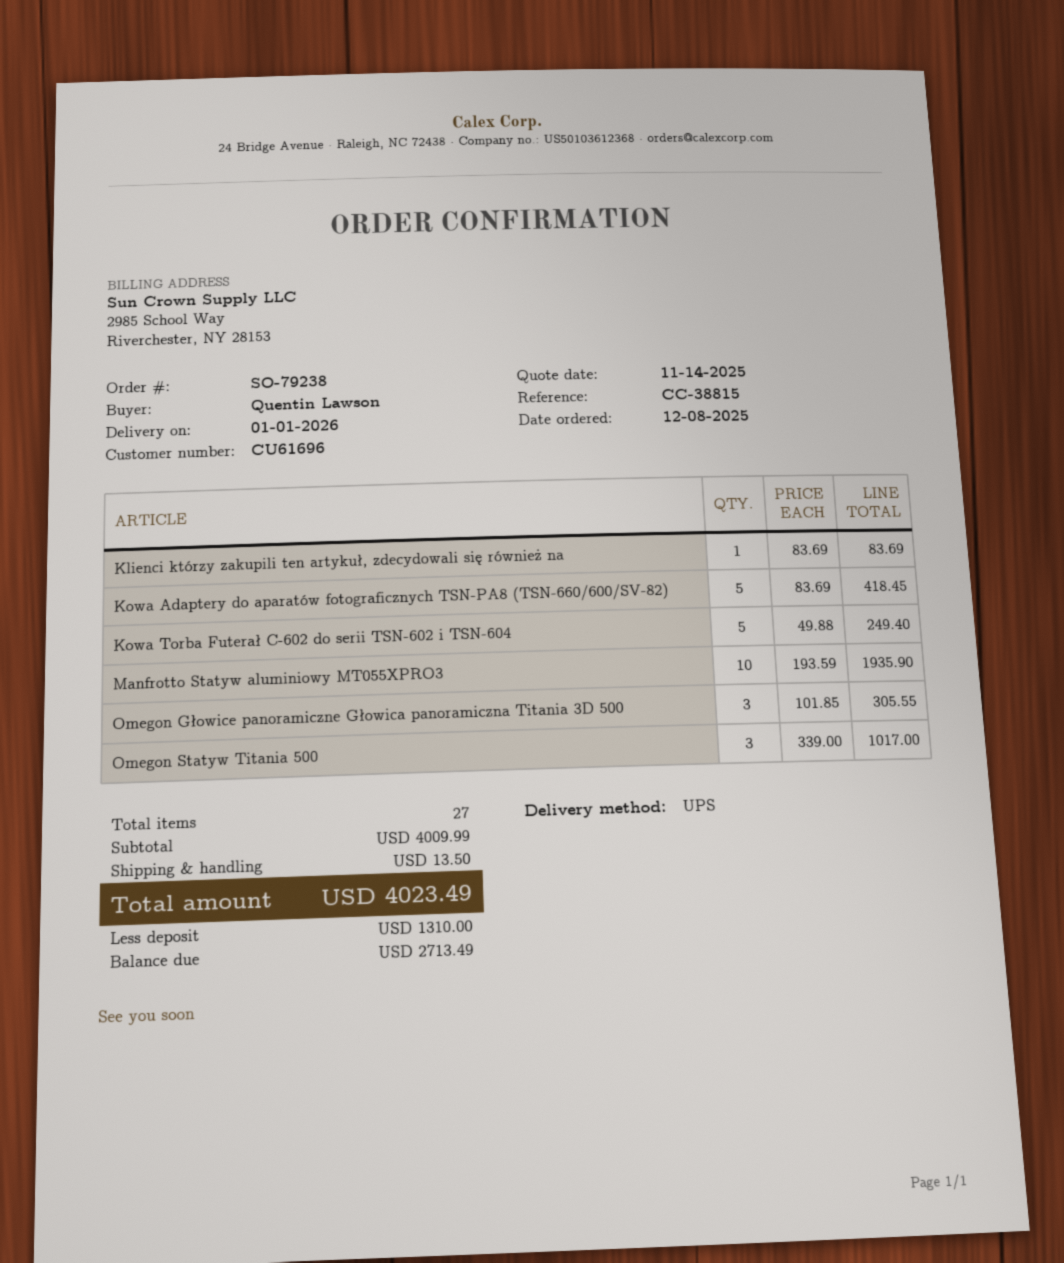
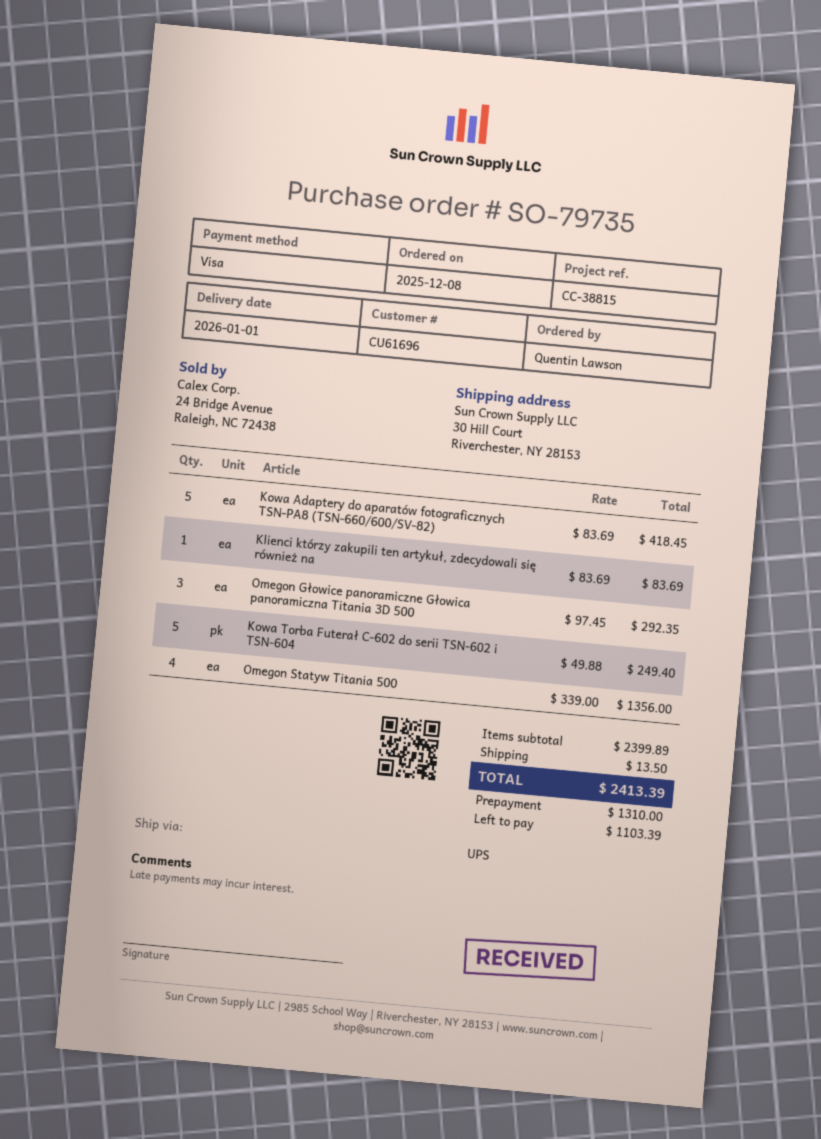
order number: SO-79238 -> SO-79735
Manfrotto Statyw aluminiowy MT055XPRO3: 10 x 193.59 = 1935.90 -> none
Omegon Głowice panoramiczne Głowica panoramiczna Titania 3D 500: 3 x 101.85 = 305.55 -> 3 x 97.45 = 292.35
Omegon Statyw Titania 500: 3 x 339.00 = 1017.00 -> 4 x 339.00 = 1356.00
subtotal: 4009.99 -> 2399.89
total: 4023.49 -> 2413.39
balance: 2713.49 -> 1103.39

